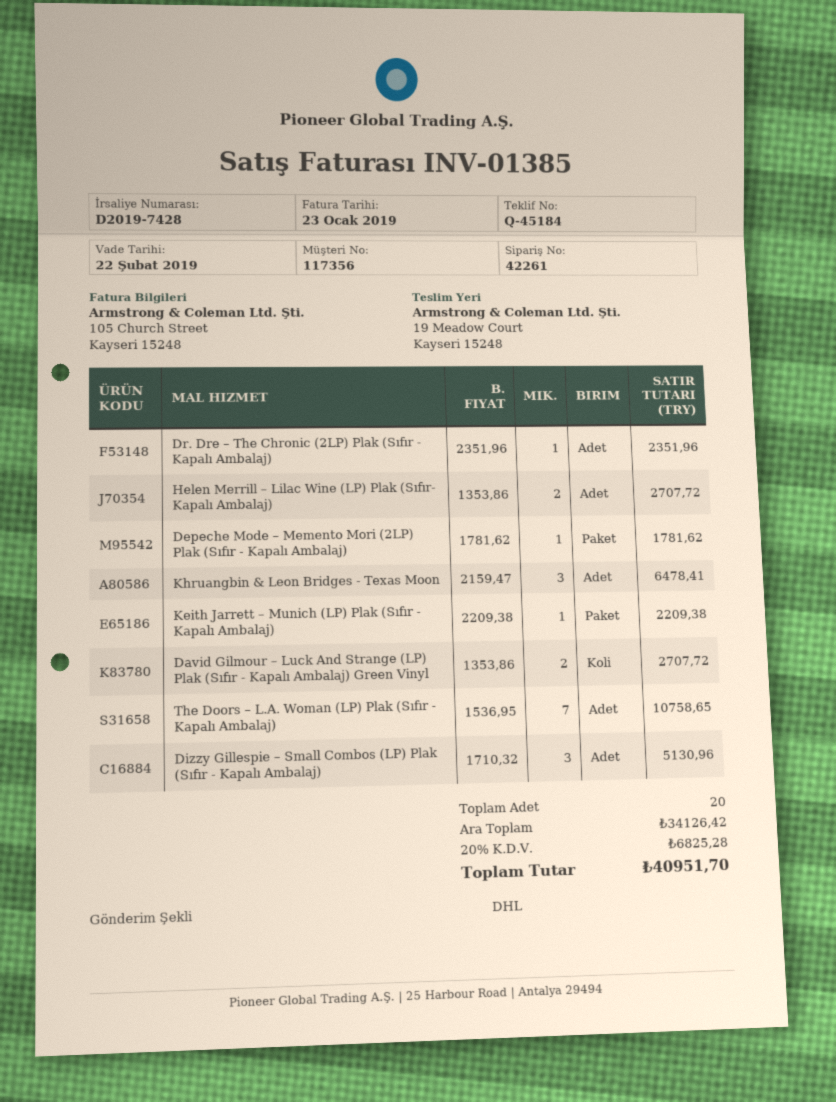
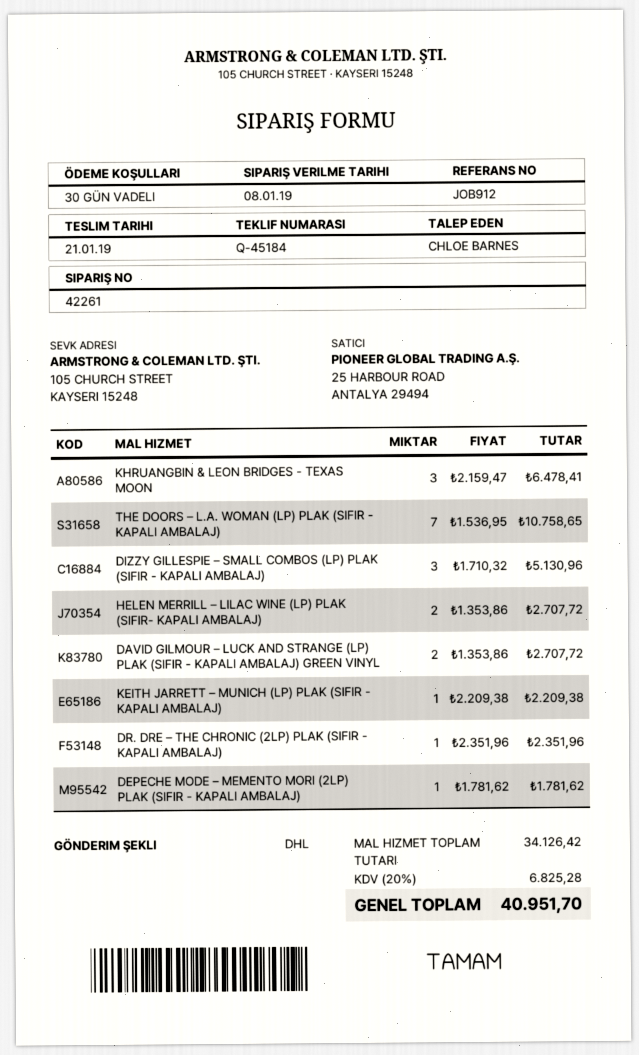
ship to: 19 Meadow Court, Kayseri 15248 -> 105 CHURCH STREET, KAYSERI 15248

